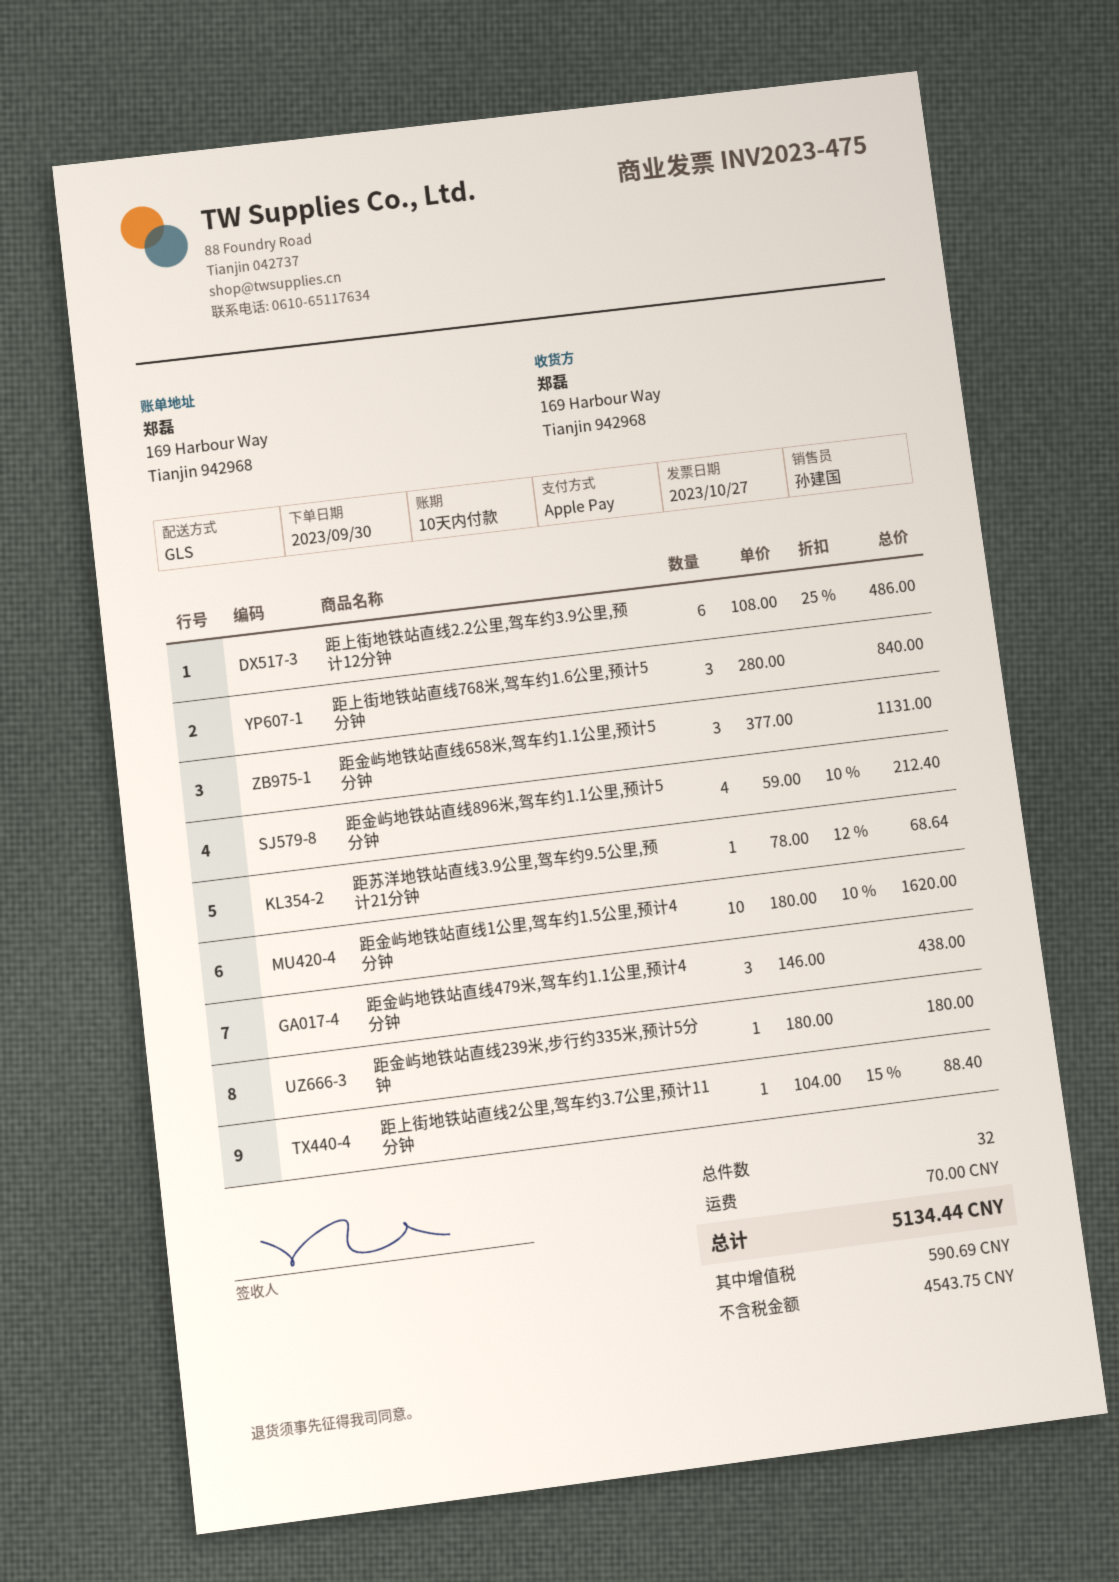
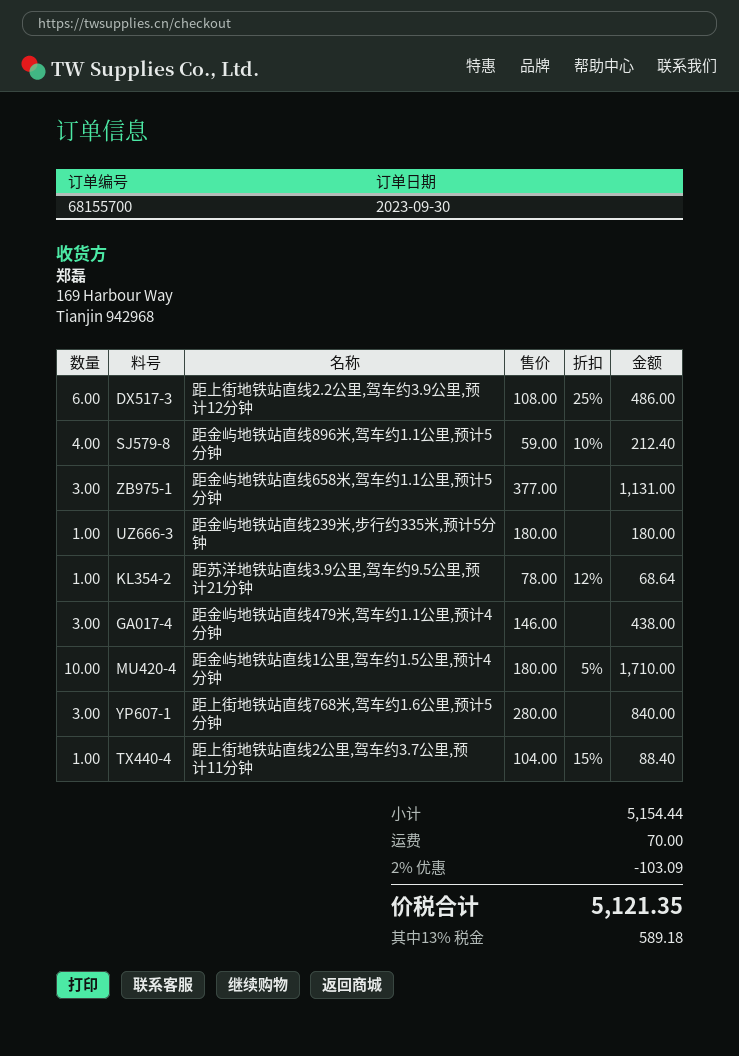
距金屿地铁站直线1公里,驾车约1.5公里,预计4分钟: 10 x 180.00 - 10% = 1620.00 -> 10 x 180.00 - 5% = 1710.00
discount: none -> 2% = 103.09
tax: 590.69 -> 589.18
total: 5134.44 -> 5121.35

